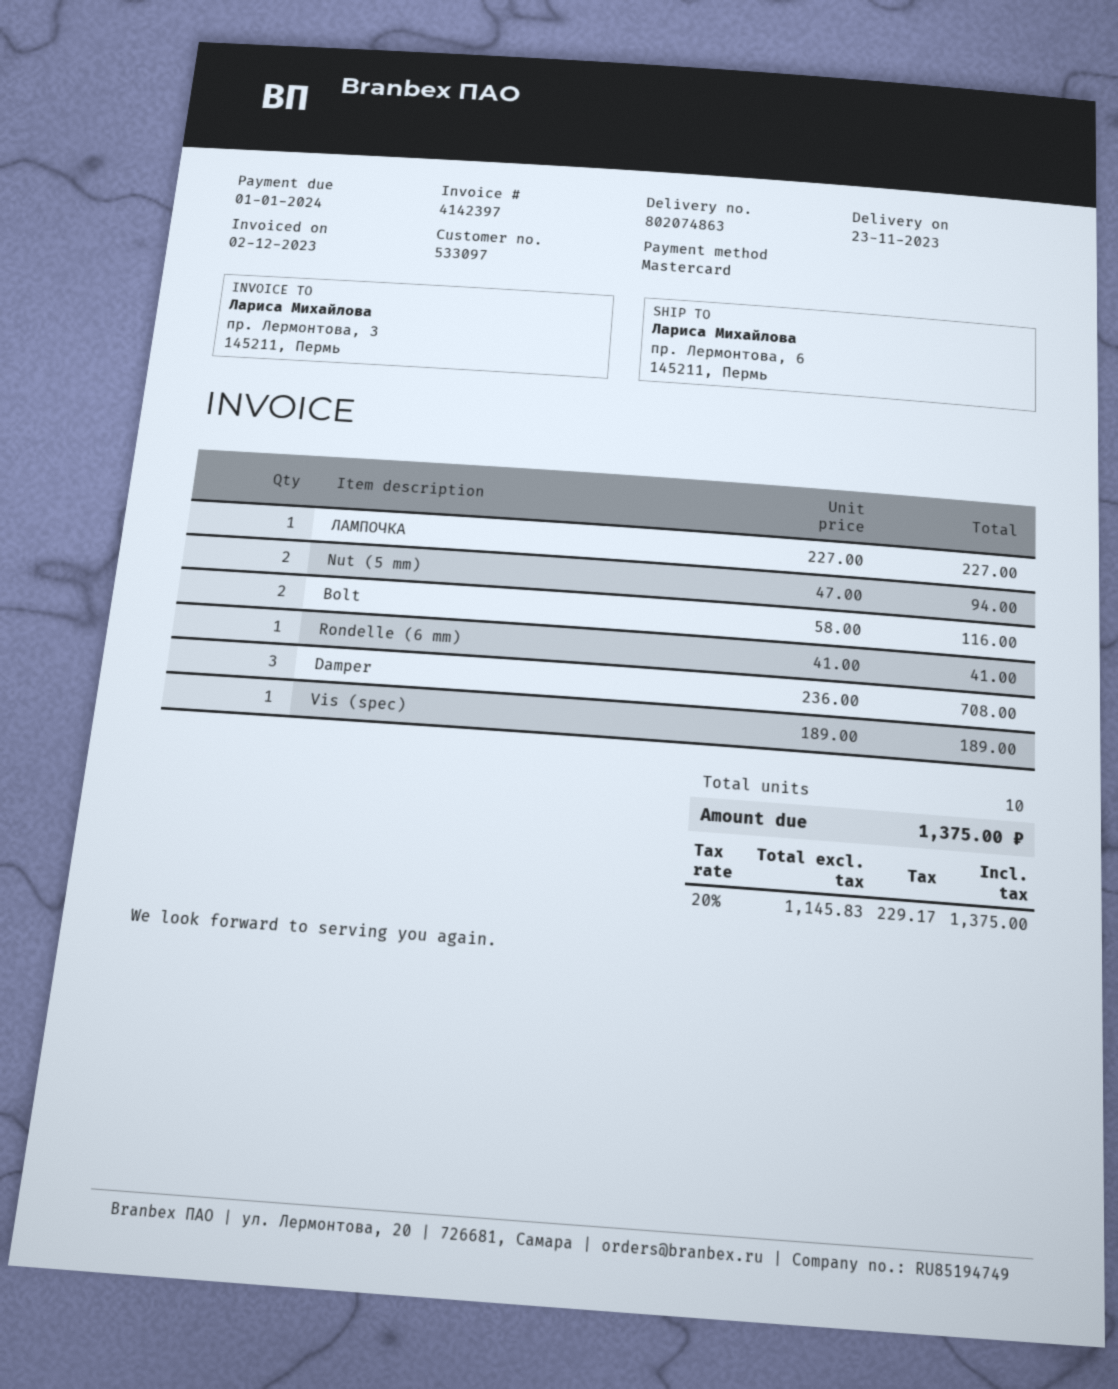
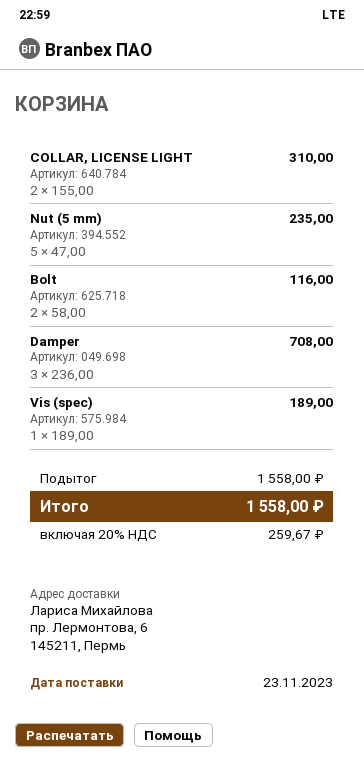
ЛАМПОЧКА: 1 x 227.00 = 227.00 -> none
Nut (5 mm): 2 x 47.00 = 94.00 -> 5 x 47.00 = 235.00
Rondelle (6 mm): 1 x 41.00 = 41.00 -> none
COLLAR, LICENSE LIGHT: none -> 2 x 155.00 = 310.00
tax: 20% = 229.17 -> 20% = 259.67
total: 1375.00 -> 1558.00

